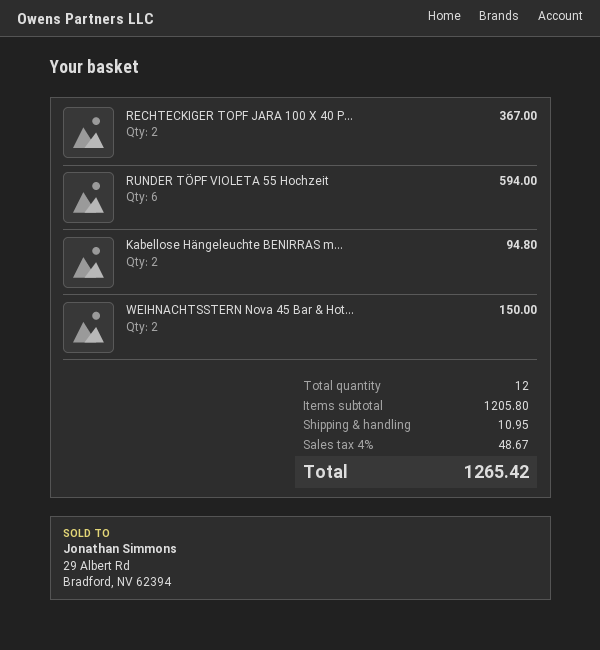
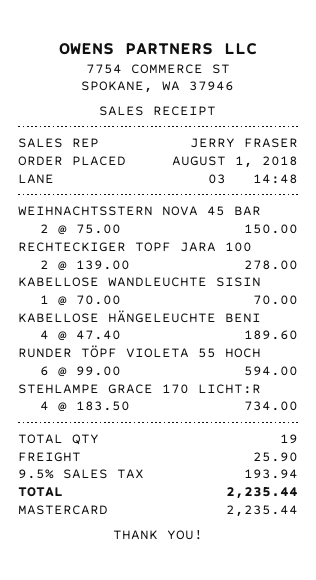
RECHTECKIGER TOPF JARA 100 X 40 P...: 2 for 367.00 -> 2 for 278.00
Kabellose Hängeleuchte BENIRRAS m...: 2 for 94.80 -> 4 for 189.60
KABELLOSE WANDLEUCHTE SISIN: none -> 1 for 70.00
STEHLAMPE GRACE 170 LICHT:R: none -> 4 for 734.00
total quantity: 12 -> 19
shipping: 10.95 -> 25.90
tax: 4% = 48.67 -> 9.5% = 193.94
total: 1265.42 -> 2235.44

